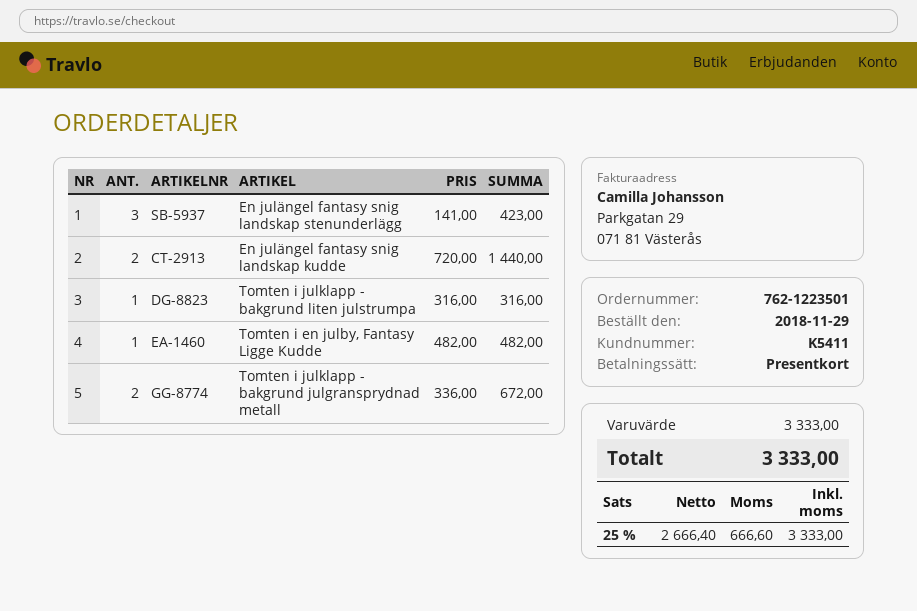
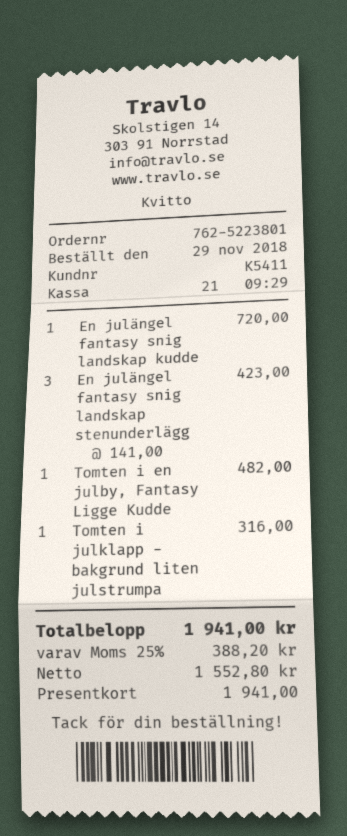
order number: 762-1223501 -> 762-5223801
En julängel fantasy snig landskap kudde: 2 x 720.00 = 1440.00 -> 1 x 720.00 = 720.00
Tomten i julklapp - bakgrund julgransprydnad metall: 2 x 336.00 = 672.00 -> none
net: 2666.40 -> 1552.80
tax: 25% = 666.60 -> 25% = 388.20
total: 3333.00 -> 1941.00

